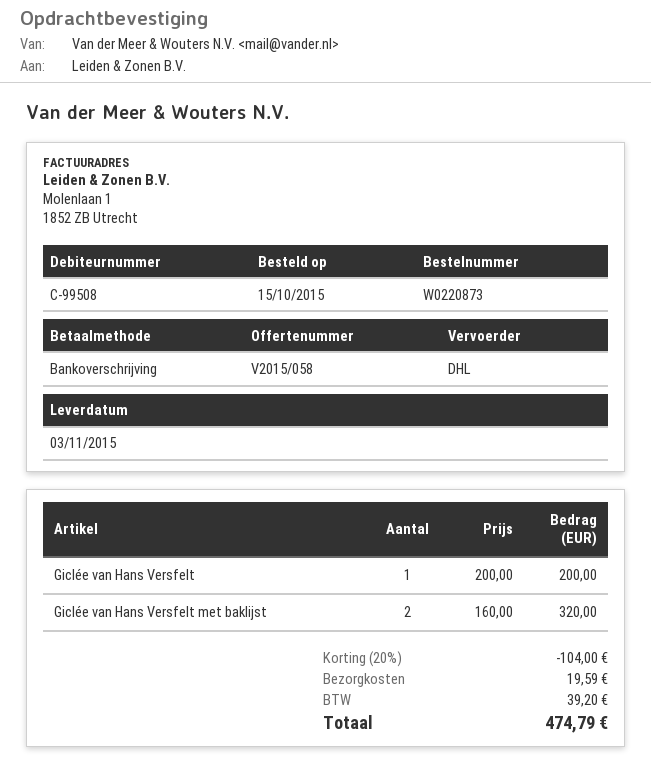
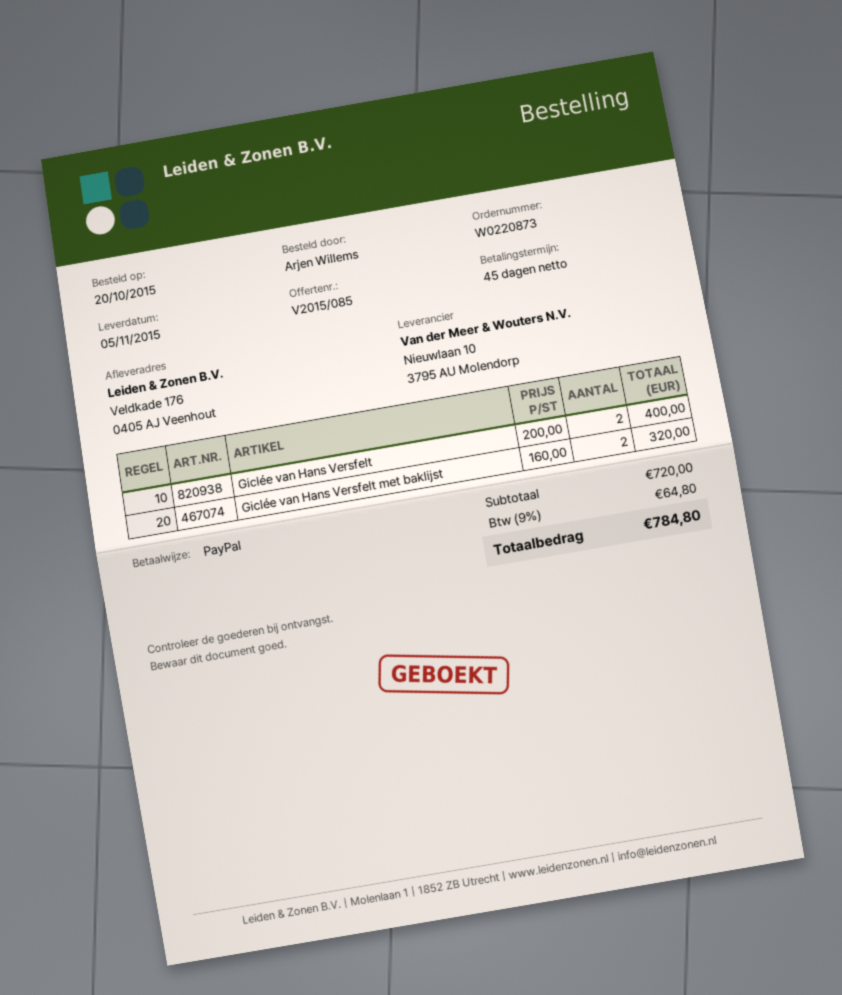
quote number: V2015/058 -> V2015/085
order date: 2015-10-15 -> 2015-10-20
delivery date: 2015-11-03 -> 2015-11-05
payment method: bank transfer -> PayPal
Giclée van Hans Versfelt: 1 x 200.00 = 200.00 -> 2 x 200.00 = 400.00
discount: 20% = 104.00 -> none
shipping: 19.59 -> none
tax: 39.20 -> 64.80
total: 474.79 -> 784.80

